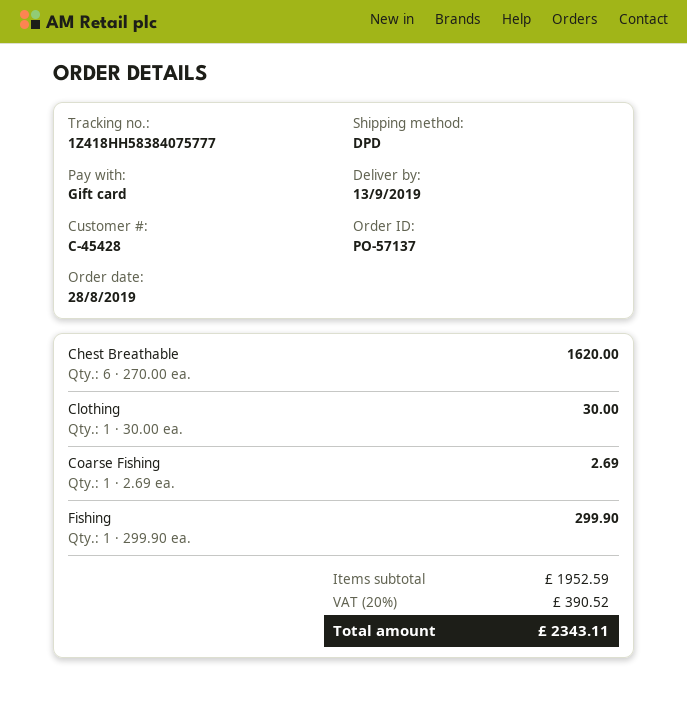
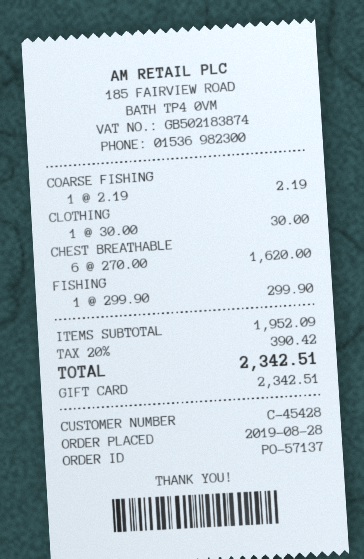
Coarse Fishing: 1 x 2.69 = 2.69 -> 1 x 2.19 = 2.19
subtotal: 1952.59 -> 1952.09
tax: 20% = 390.52 -> 20% = 390.42
total: 2343.11 -> 2342.51

